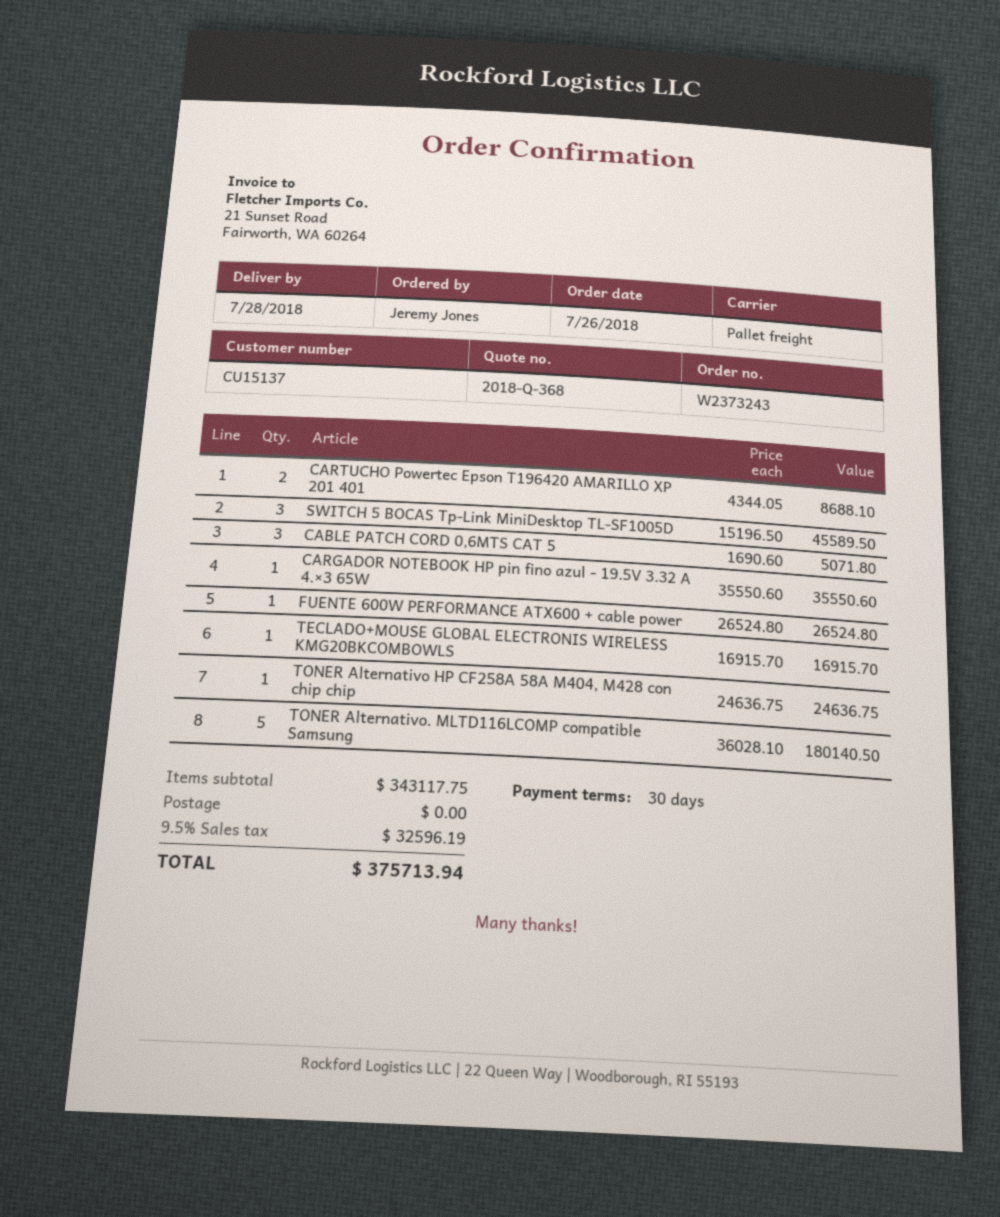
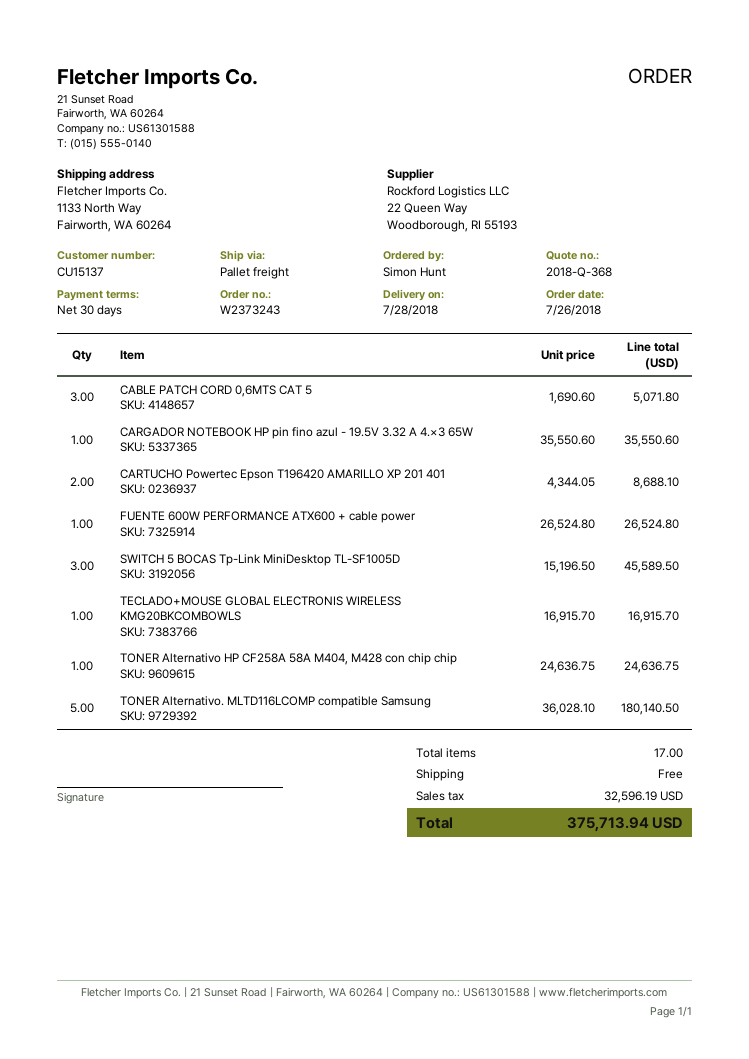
ordered by: Jeremy Jones -> Simon Hunt

